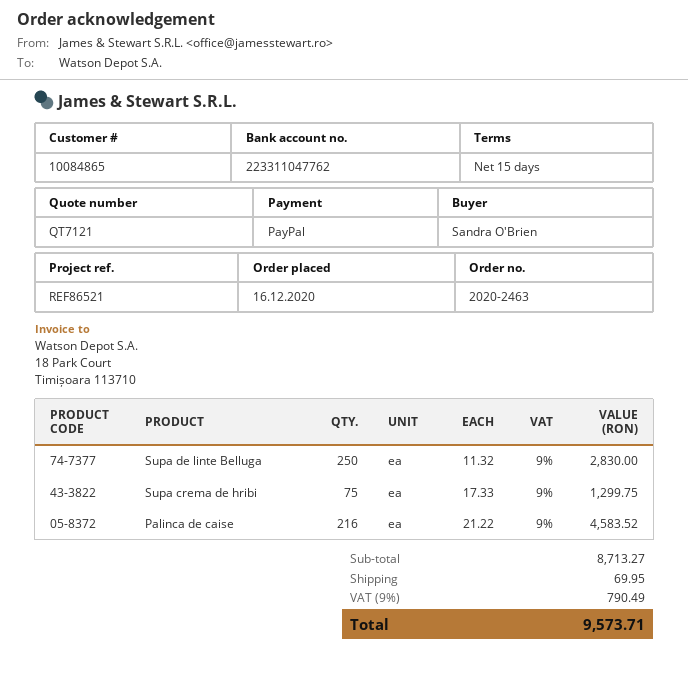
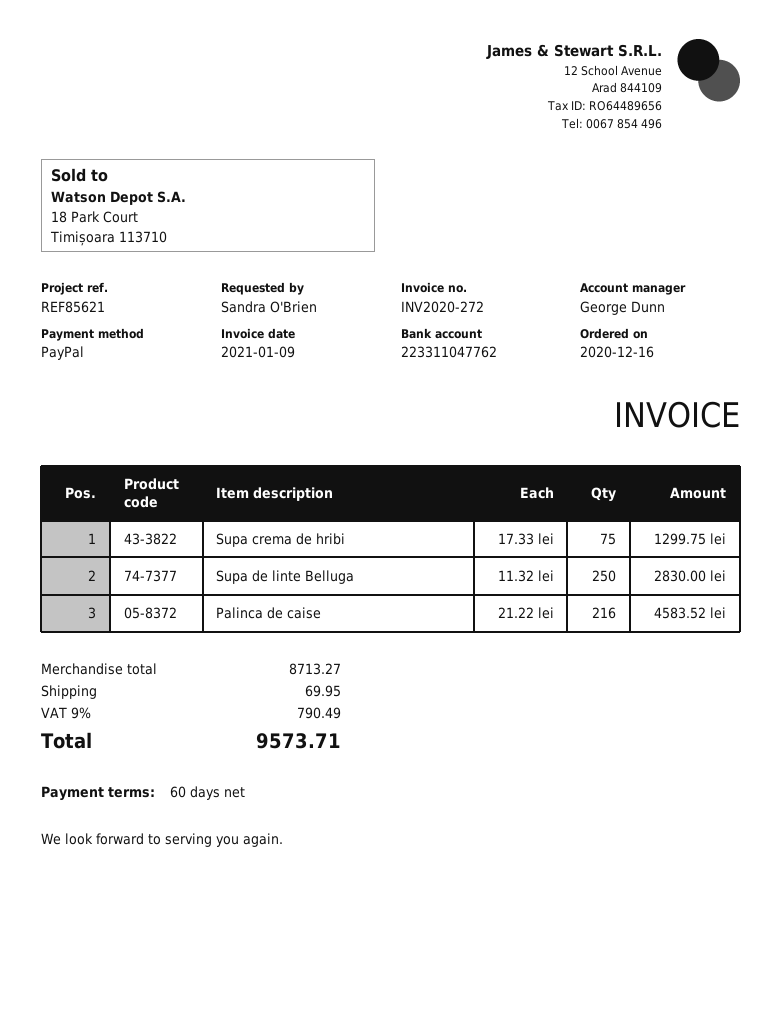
payment terms: 15 days -> 60 days
reference: REF86521 -> REF85621

